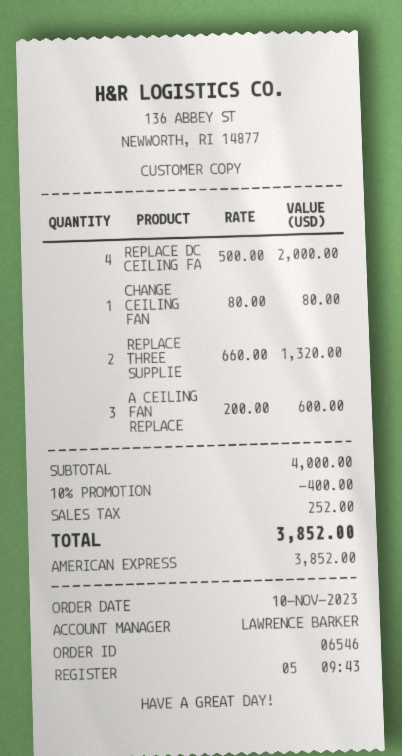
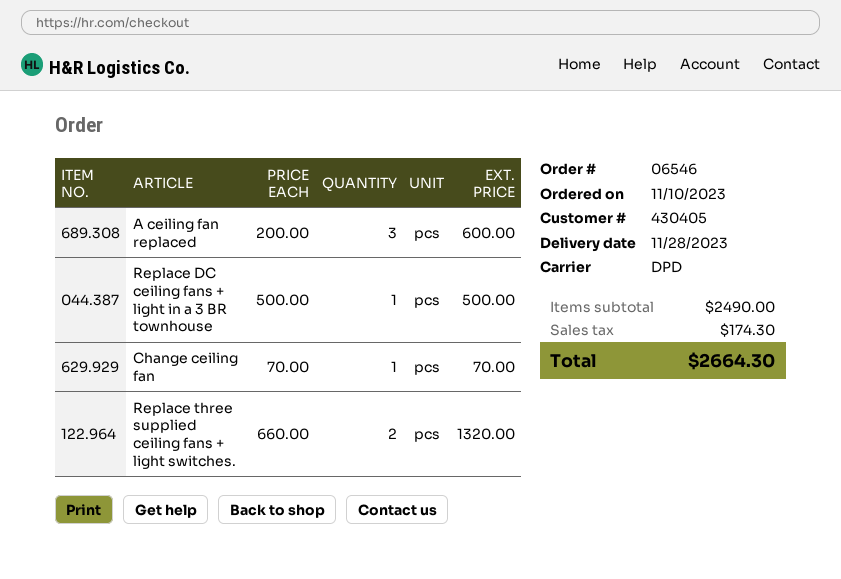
REPLACE DC CEILING FA: 4 x 500.00 = 2000.00 -> 1 x 500.00 = 500.00
CHANGE CEILING FAN: 1 x 80.00 = 80.00 -> 1 x 70.00 = 70.00
subtotal: 4000.00 -> 2490.00
discount: 10% = 400.00 -> none
tax: 252.00 -> 174.30
total: 3852.00 -> 2664.30

